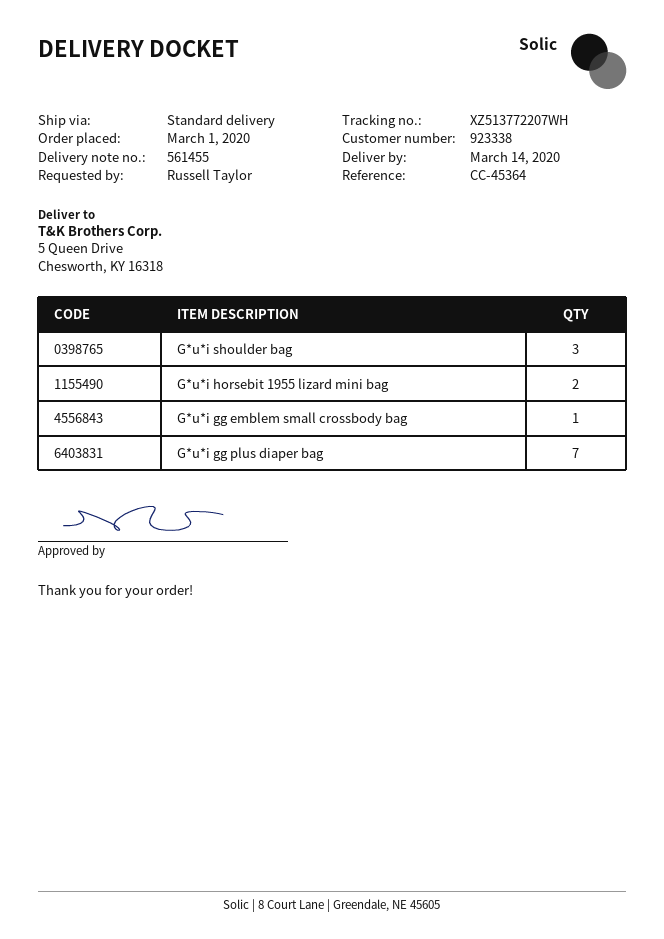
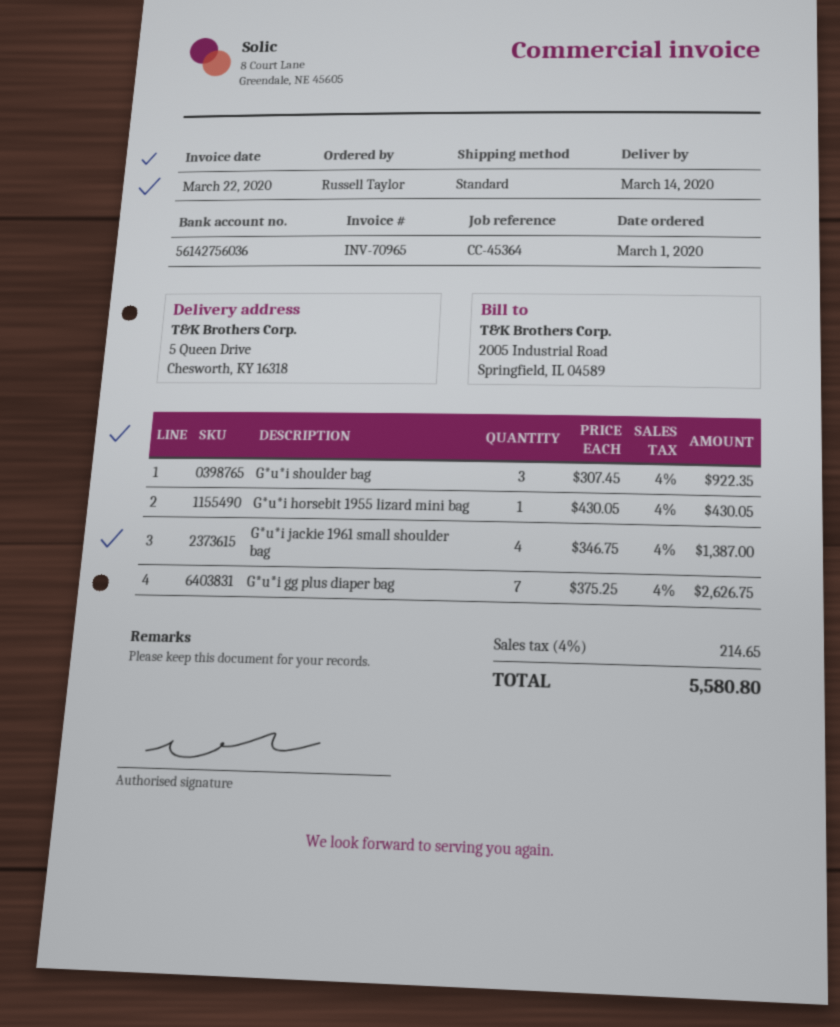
G*u*i horsebit 1955 lizard mini bag: 2 -> 1
G*u*i gg emblem small crossbody bag: 1 -> none
G*u*i jackie 1961 small shoulder bag: none -> 4

